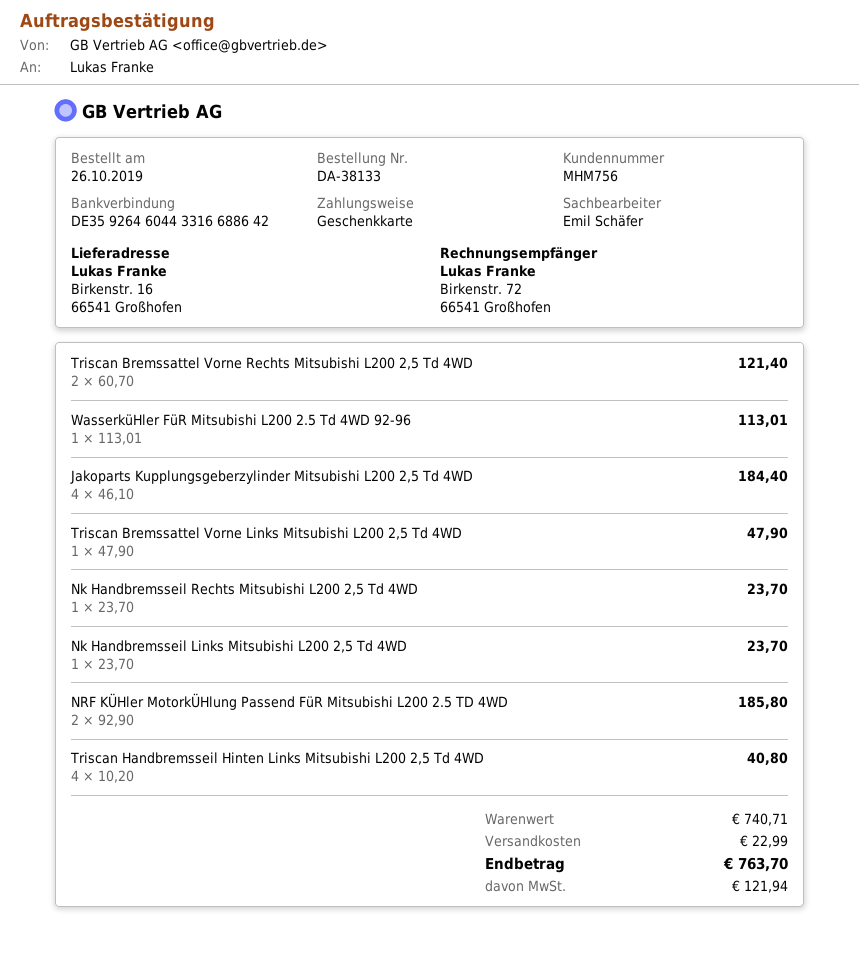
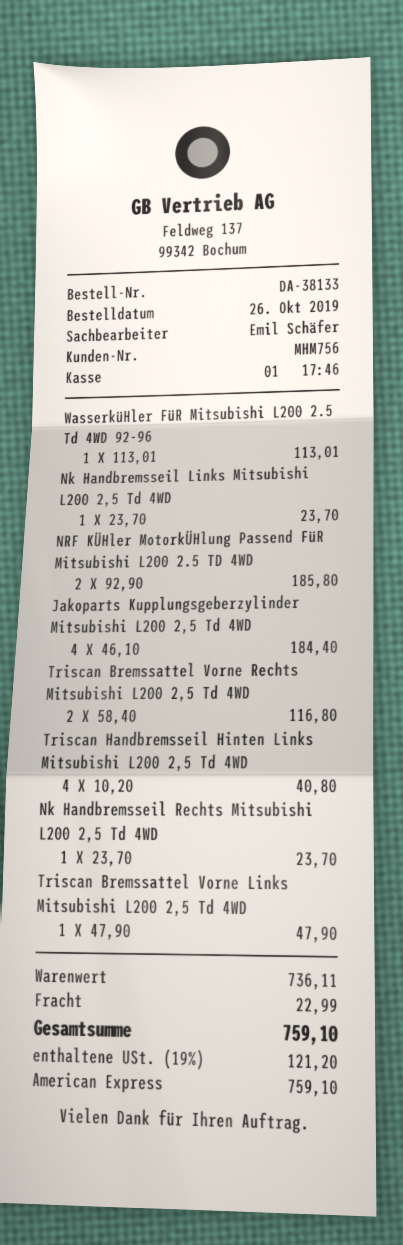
payment method: gift card -> American Express
Triscan Bremssattel Vorne Rechts Mitsubishi L200 2,5 Td 4WD: 2 x 60.70 = 121.40 -> 2 x 58.40 = 116.80
subtotal: 740.71 -> 736.11
tax: 121.94 -> 121.20
total: 763.70 -> 759.10

